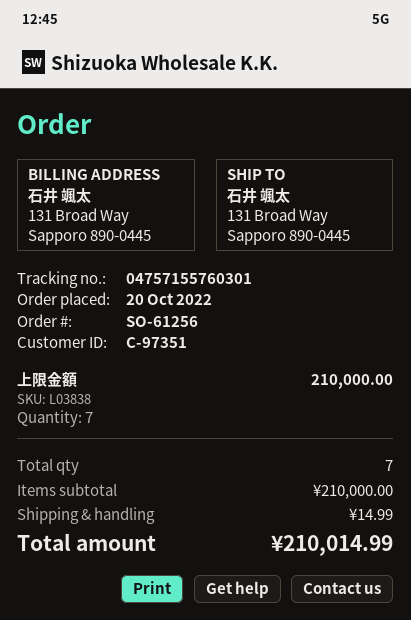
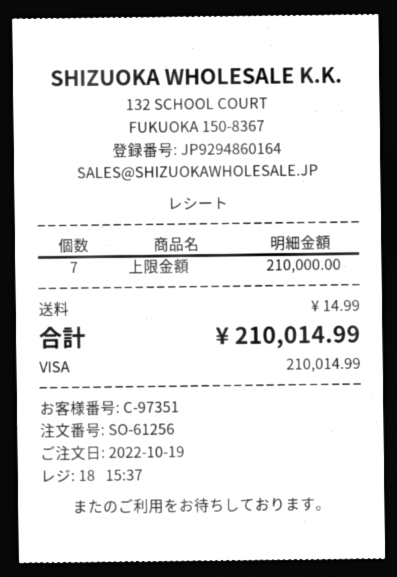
order date: 2022-10-20 -> 2022-10-19

